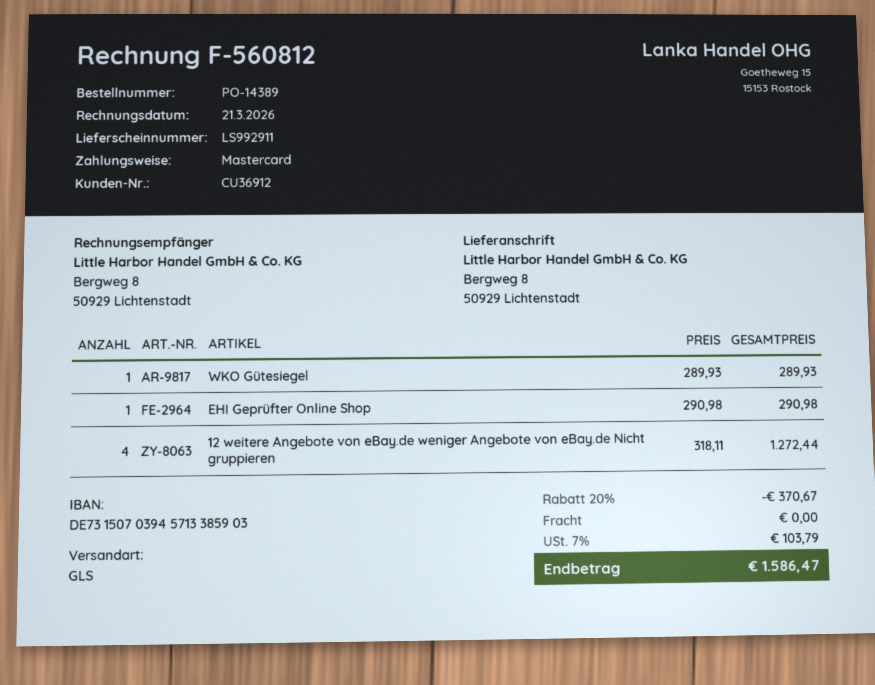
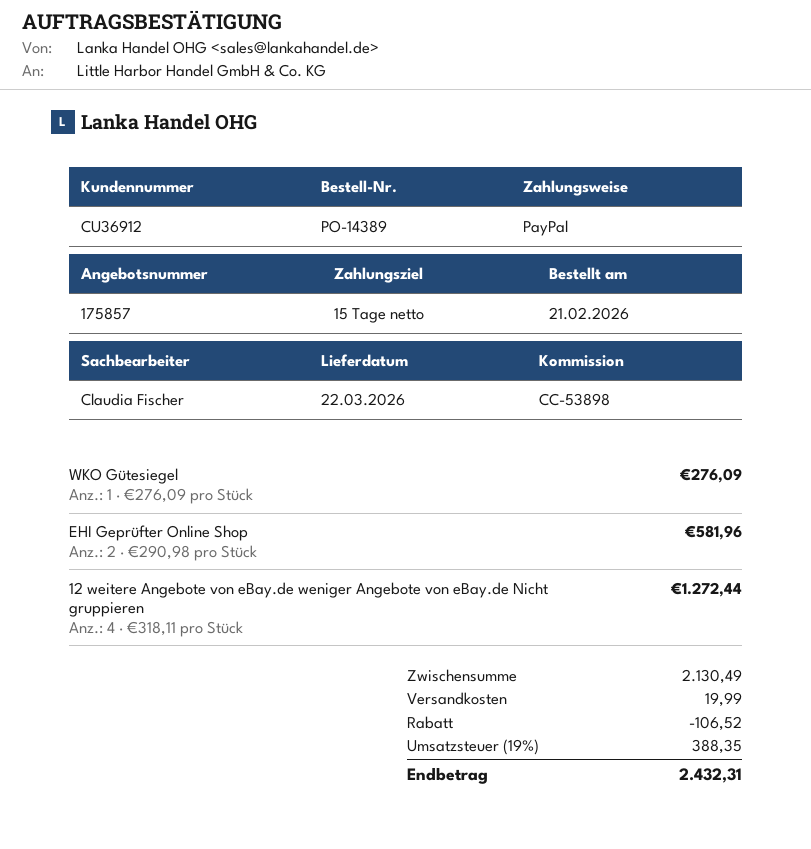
payment method: Mastercard -> PayPal
WKO Gütesiegel: 1 x 289.93 = 289.93 -> 1 x 276.09 = 276.09
EHI Geprüfter Online Shop: 1 x 290.98 = 290.98 -> 2 x 290.98 = 581.96
discount: 370.67 -> 106.52
shipping: 0.00 -> 19.99
tax: 7% = 103.79 -> 19% = 388.35
total: 1586.47 -> 2432.31

